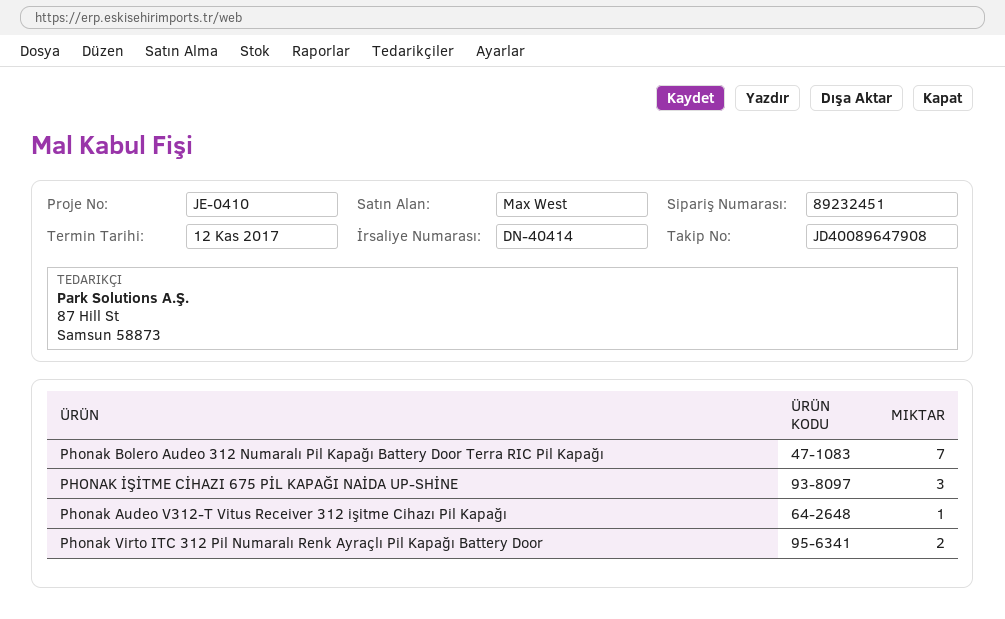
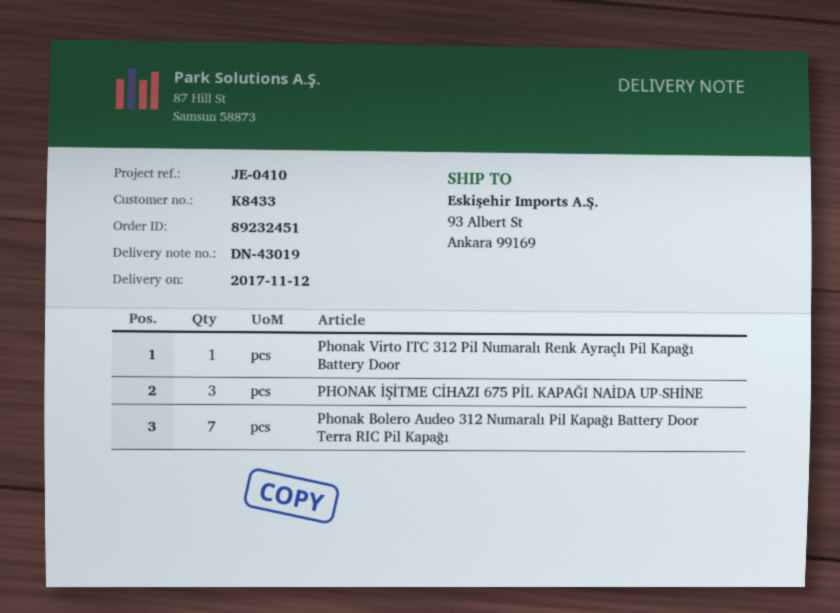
delivery note number: DN-40414 -> DN-43019
Phonak Audeo V312-T Vitus Receiver 312 işitme Cihazı Pil Kapağı: 1 -> none
Phonak Virto ITC 312 Pil Numaralı Renk Ayraçlı Pil Kapağı Battery Door: 2 -> 1

